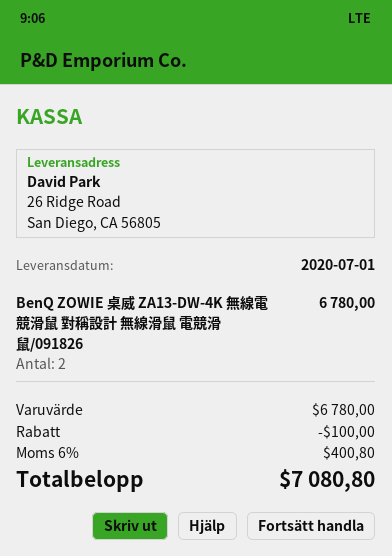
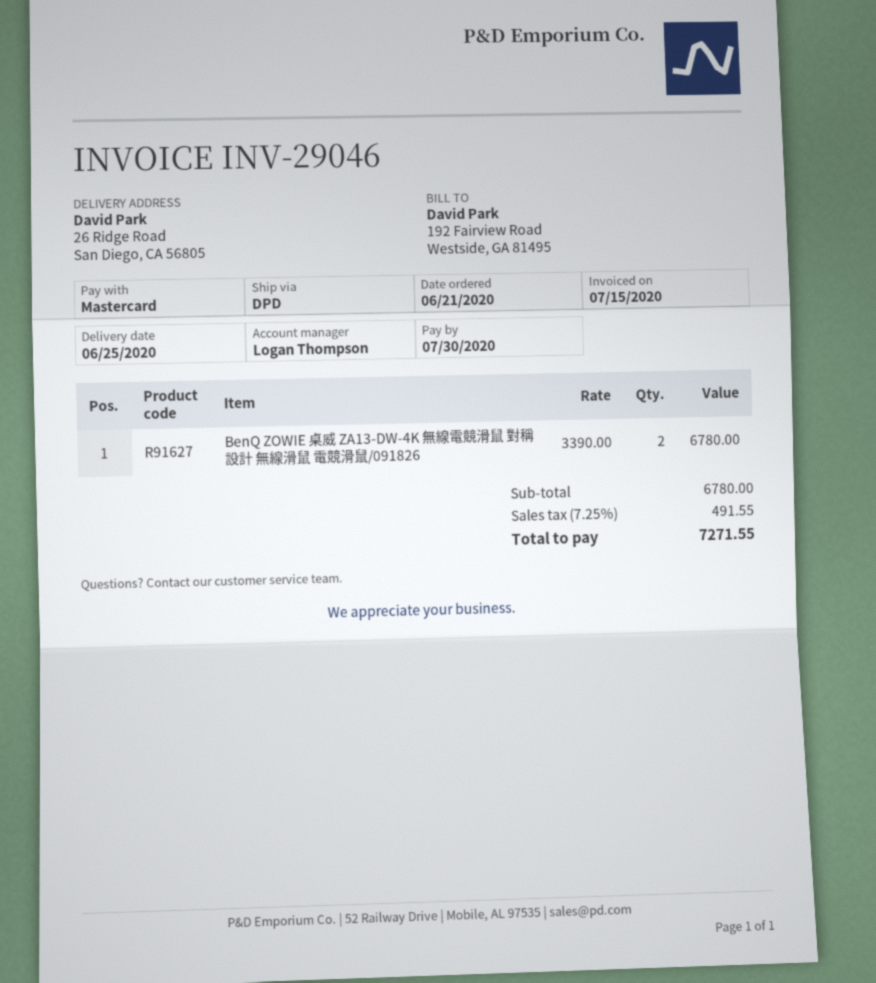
delivery date: 2020-07-01 -> 2020-06-25
discount: 100.00 -> none
tax: 6% = 400.80 -> 7.25% = 491.55
total: 7080.80 -> 7271.55

